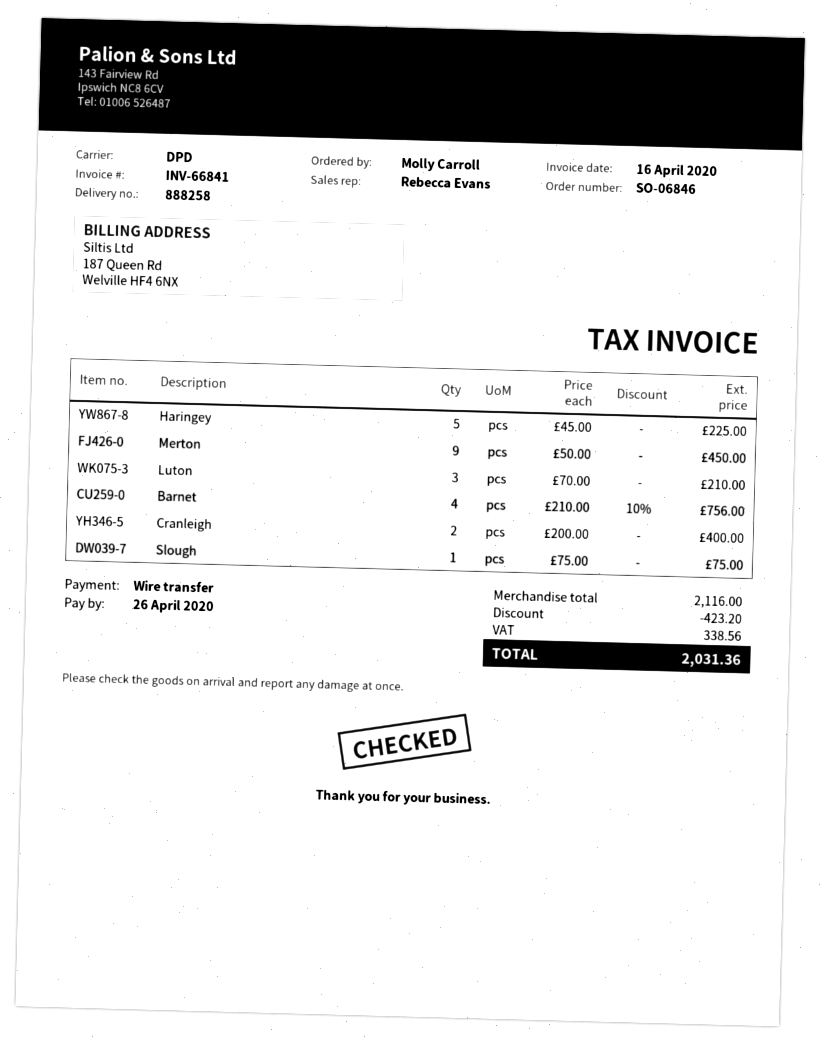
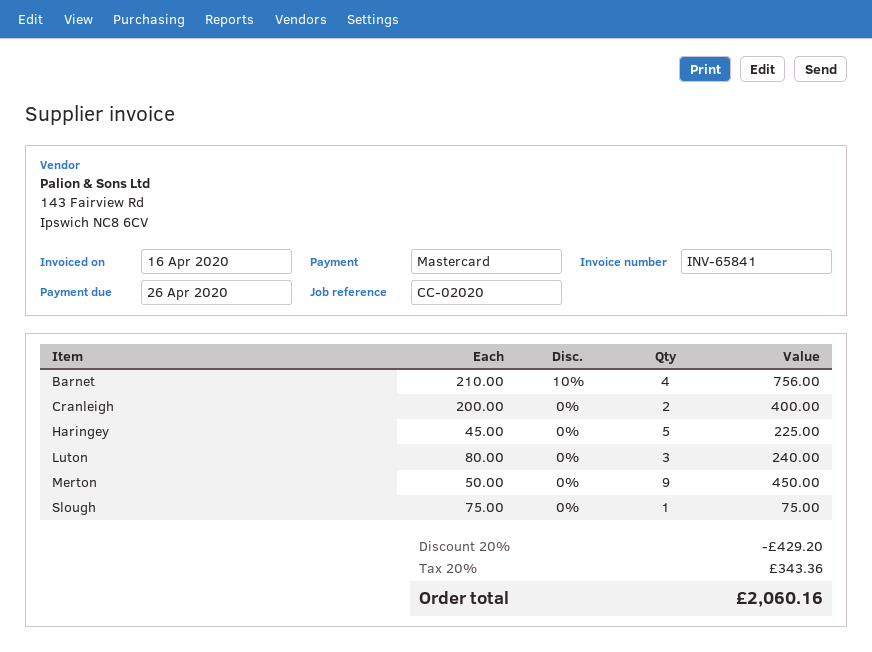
invoice number: INV-66841 -> INV-65841
payment method: bank transfer -> Mastercard
Luton: 3 x 70.00 = 210.00 -> 3 x 80.00 = 240.00
discount: 423.20 -> 429.20
tax: 338.56 -> 343.36
total: 2031.36 -> 2060.16

